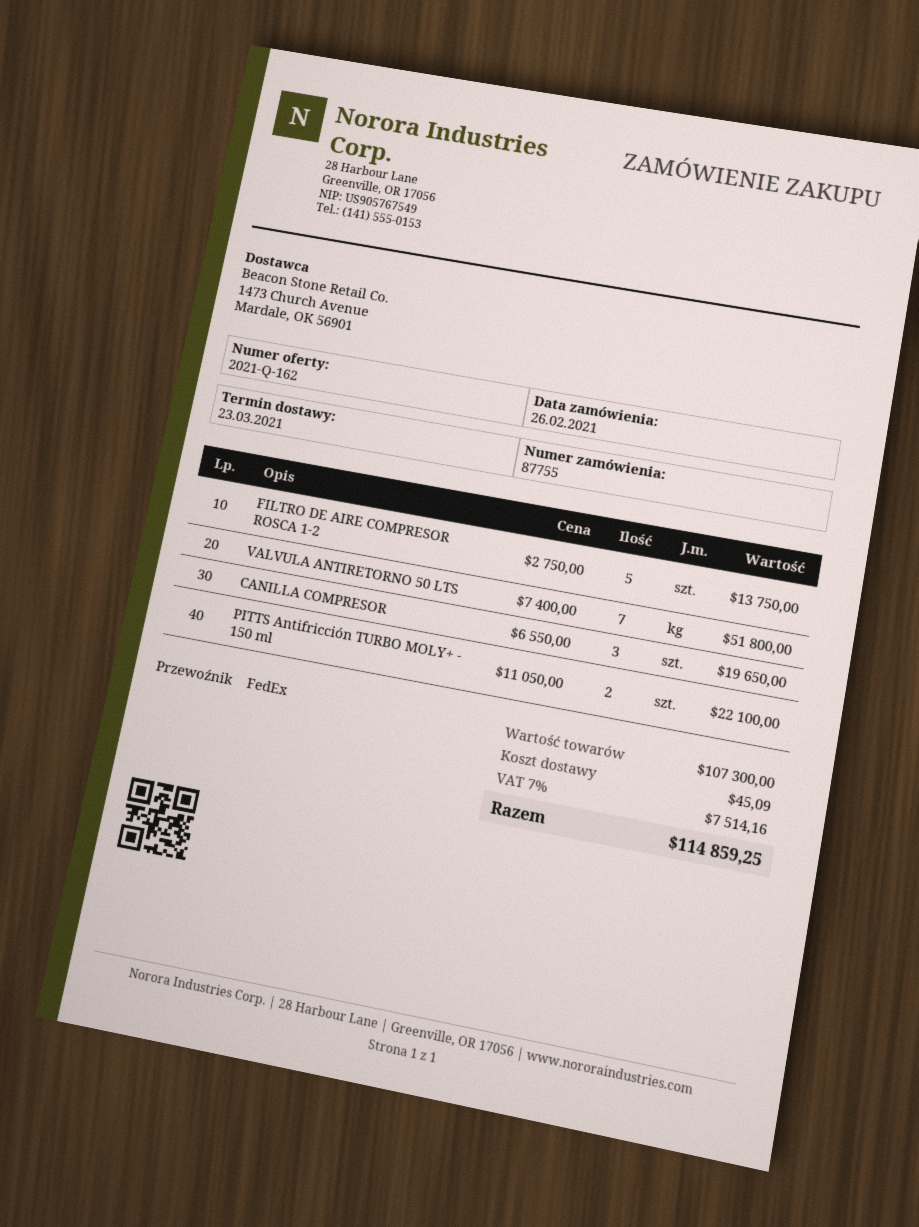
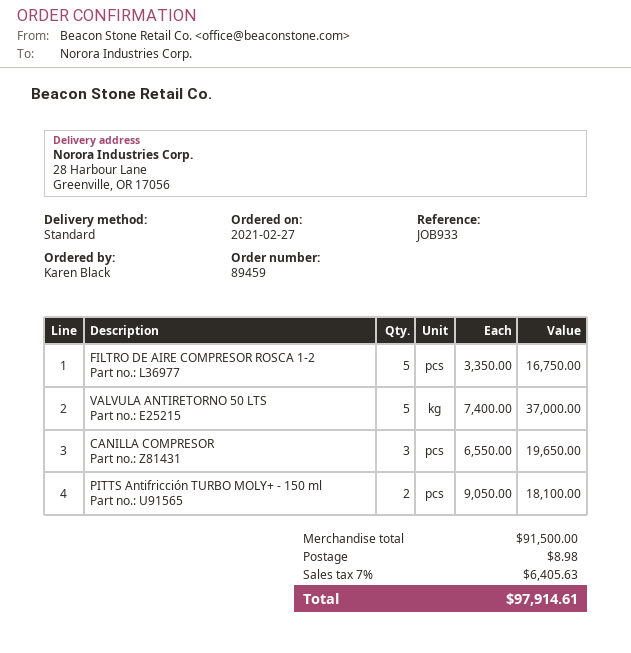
order number: 87755 -> 89459
order date: 2021-02-26 -> 2021-02-27
shipping method: FedEx -> standard
FILTRO DE AIRE COMPRESOR ROSCA 1-2: 5 x 2750.00 = 13750.00 -> 5 x 3350.00 = 16750.00
VALVULA ANTIRETORNO 50 LTS: 7 x 7400.00 = 51800.00 -> 5 x 7400.00 = 37000.00
PITTS Antifricción TURBO MOLY+ - 150 ml: 2 x 11050.00 = 22100.00 -> 2 x 9050.00 = 18100.00
subtotal: 107300.00 -> 91500.00
shipping: 45.09 -> 8.98
tax: 7% = 7514.16 -> 7% = 6405.63
total: 114859.25 -> 97914.61

